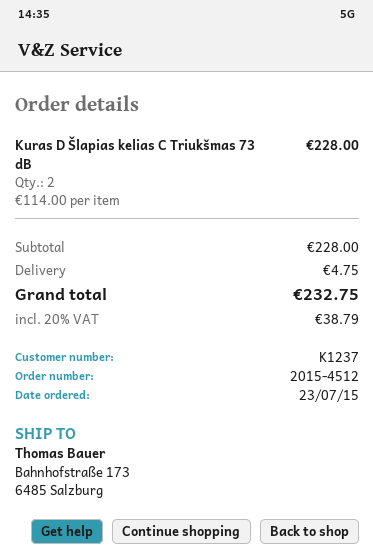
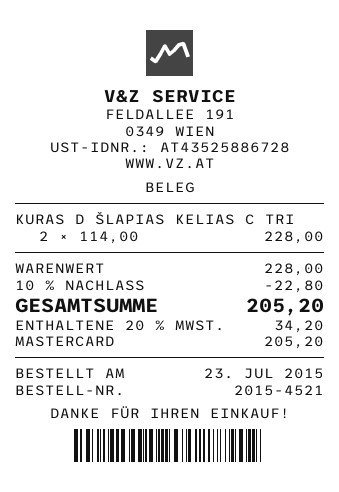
order number: 2015-4512 -> 2015-4521
discount: none -> 10% = 22.80
shipping: 4.75 -> none
tax: 20% = 38.79 -> 20% = 34.20
total: 232.75 -> 205.20

